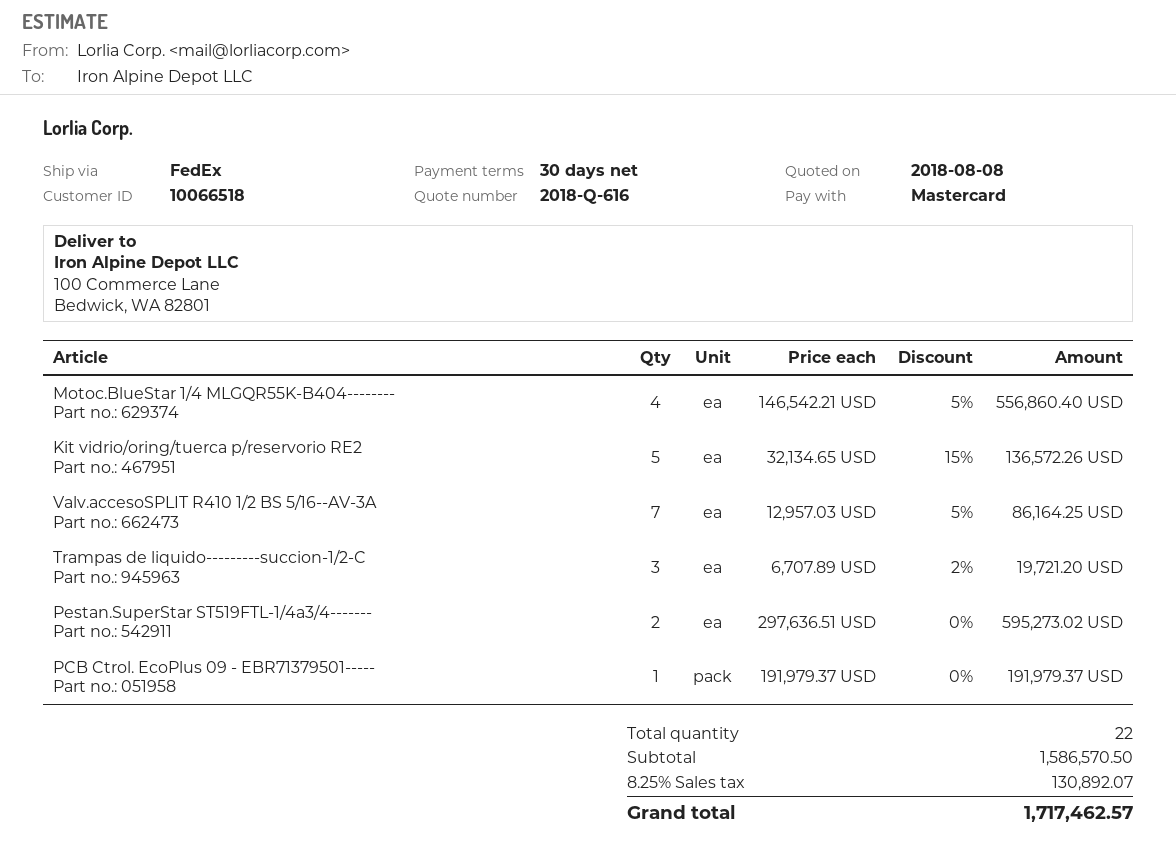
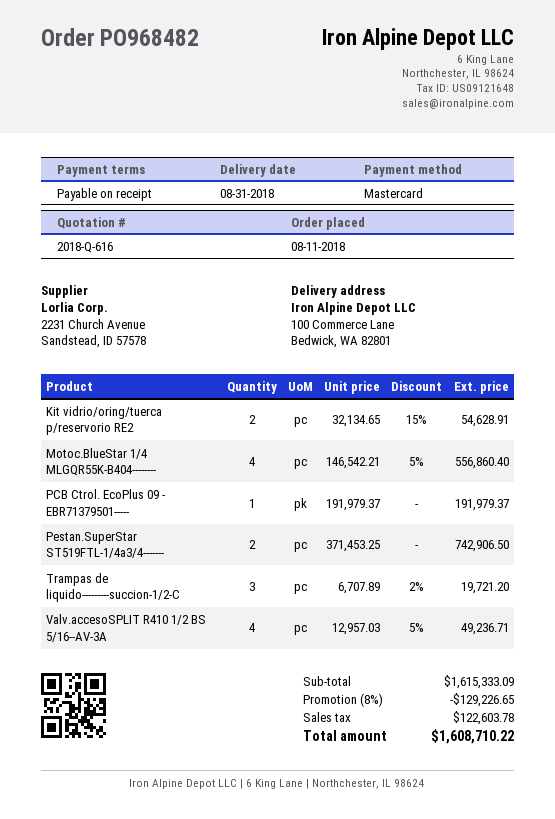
payment terms: 30 days -> on receipt
Kit vidrio/oring/tuerca p/reservorio RE2: 5 x 32134.65 - 15% = 136572.26 -> 2 x 32134.65 - 15% = 54628.91
Valv.accesoSPLIT R410 1/2 BS 5/16--AV-3A: 7 x 12957.03 - 5% = 86164.25 -> 4 x 12957.03 - 5% = 49236.71
Pestan.SuperStar ST519FTL-1/4a3/4-------: 2 x 297636.51 = 595273.02 -> 2 x 371453.25 = 742906.50
subtotal: 1586570.50 -> 1615333.09
discount: none -> 8% = 129226.65
tax: 130892.07 -> 122603.78
total: 1717462.57 -> 1608710.22

